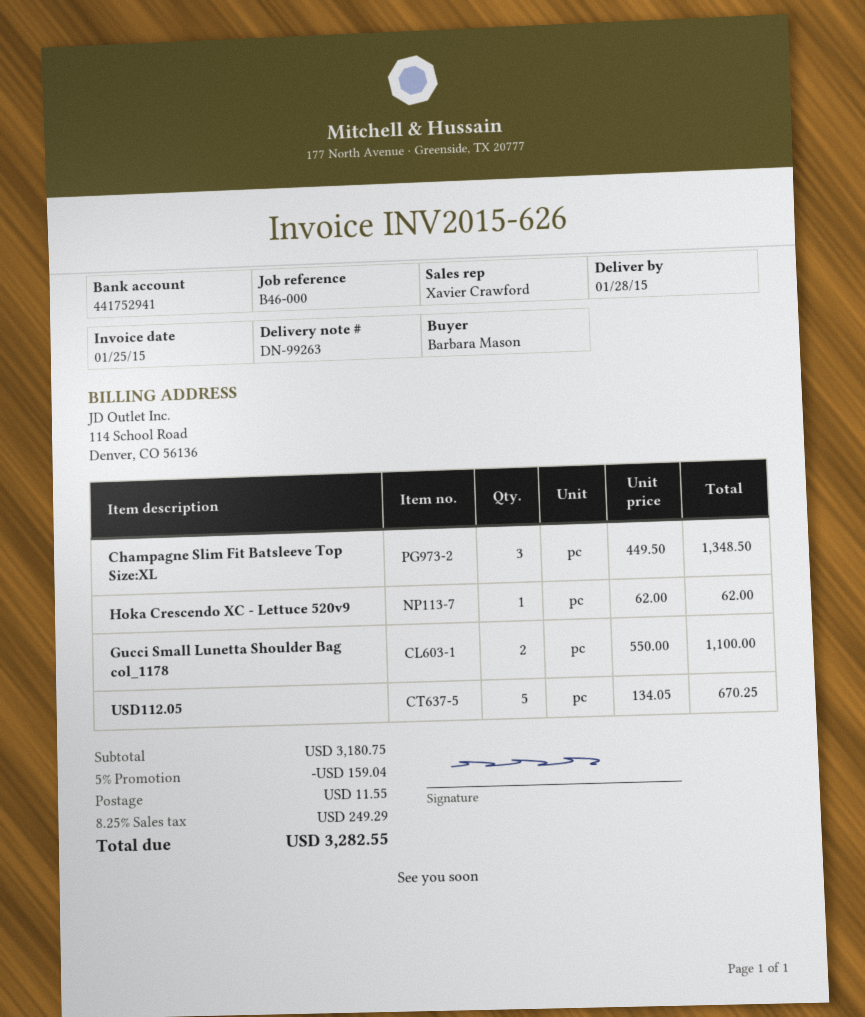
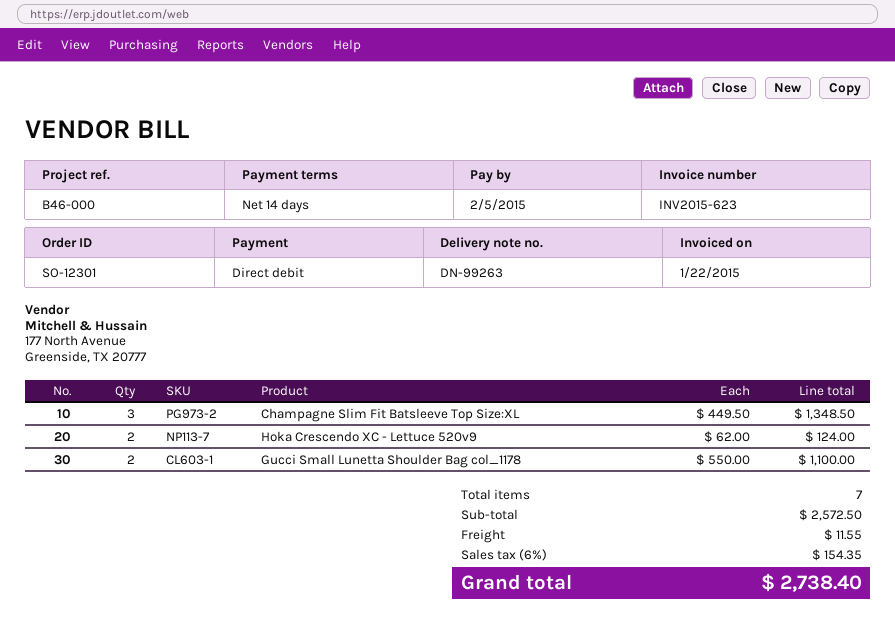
invoice number: INV2015-626 -> INV2015-623
invoice date: 2015-01-25 -> 2015-01-22
Hoka Crescendo XC - Lettuce 520v9: 1 x 62.00 = 62.00 -> 2 x 62.00 = 124.00
USD112.05: 5 x 134.05 = 670.25 -> none
subtotal: 3180.75 -> 2572.50
discount: 5% = 159.04 -> none
tax: 8.25% = 249.29 -> 6% = 154.35
total: 3282.55 -> 2738.40

